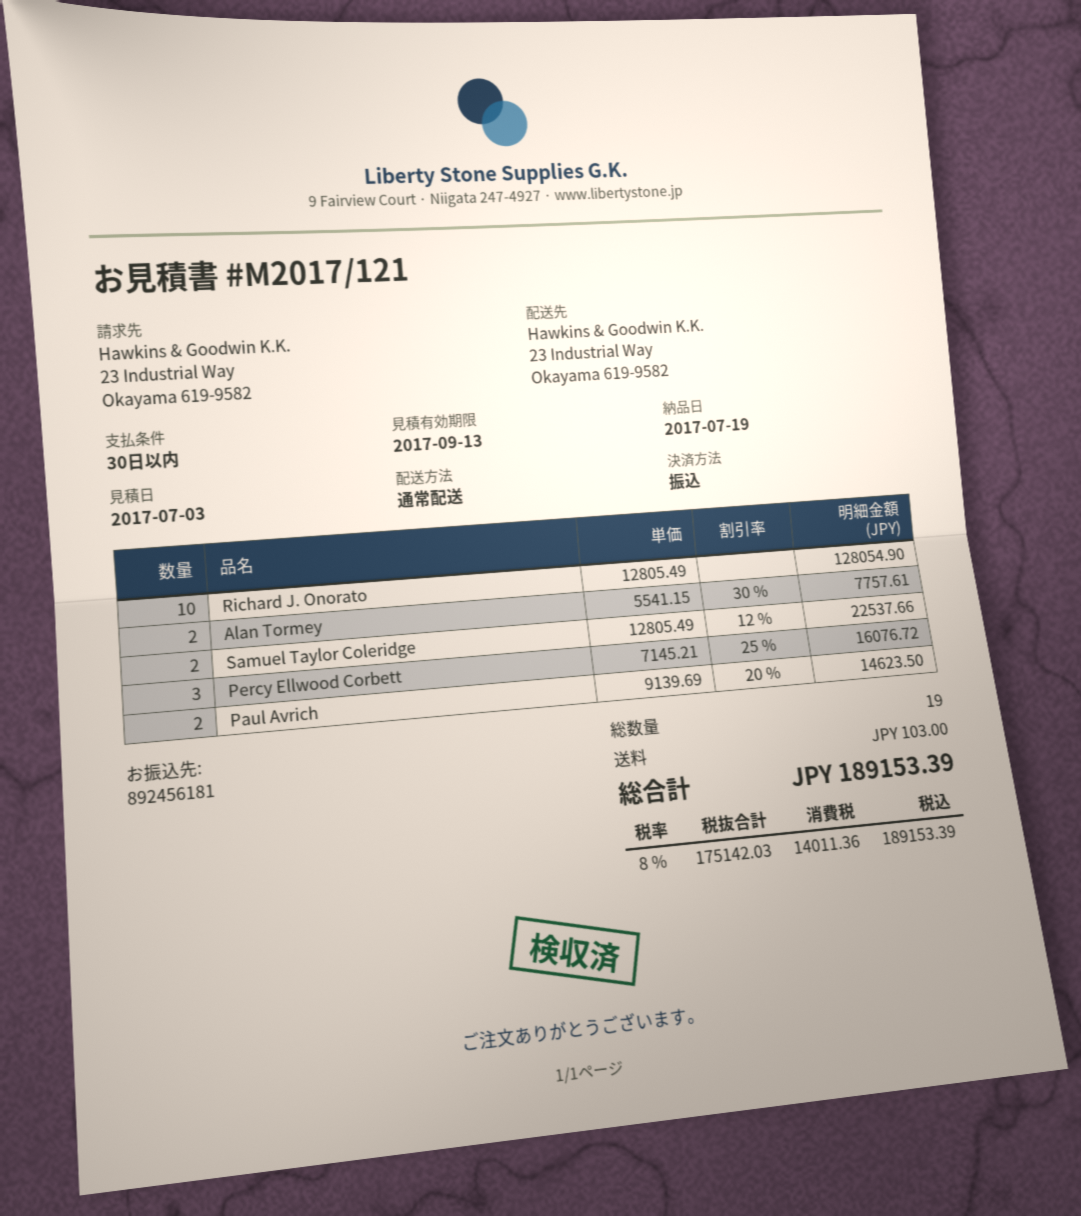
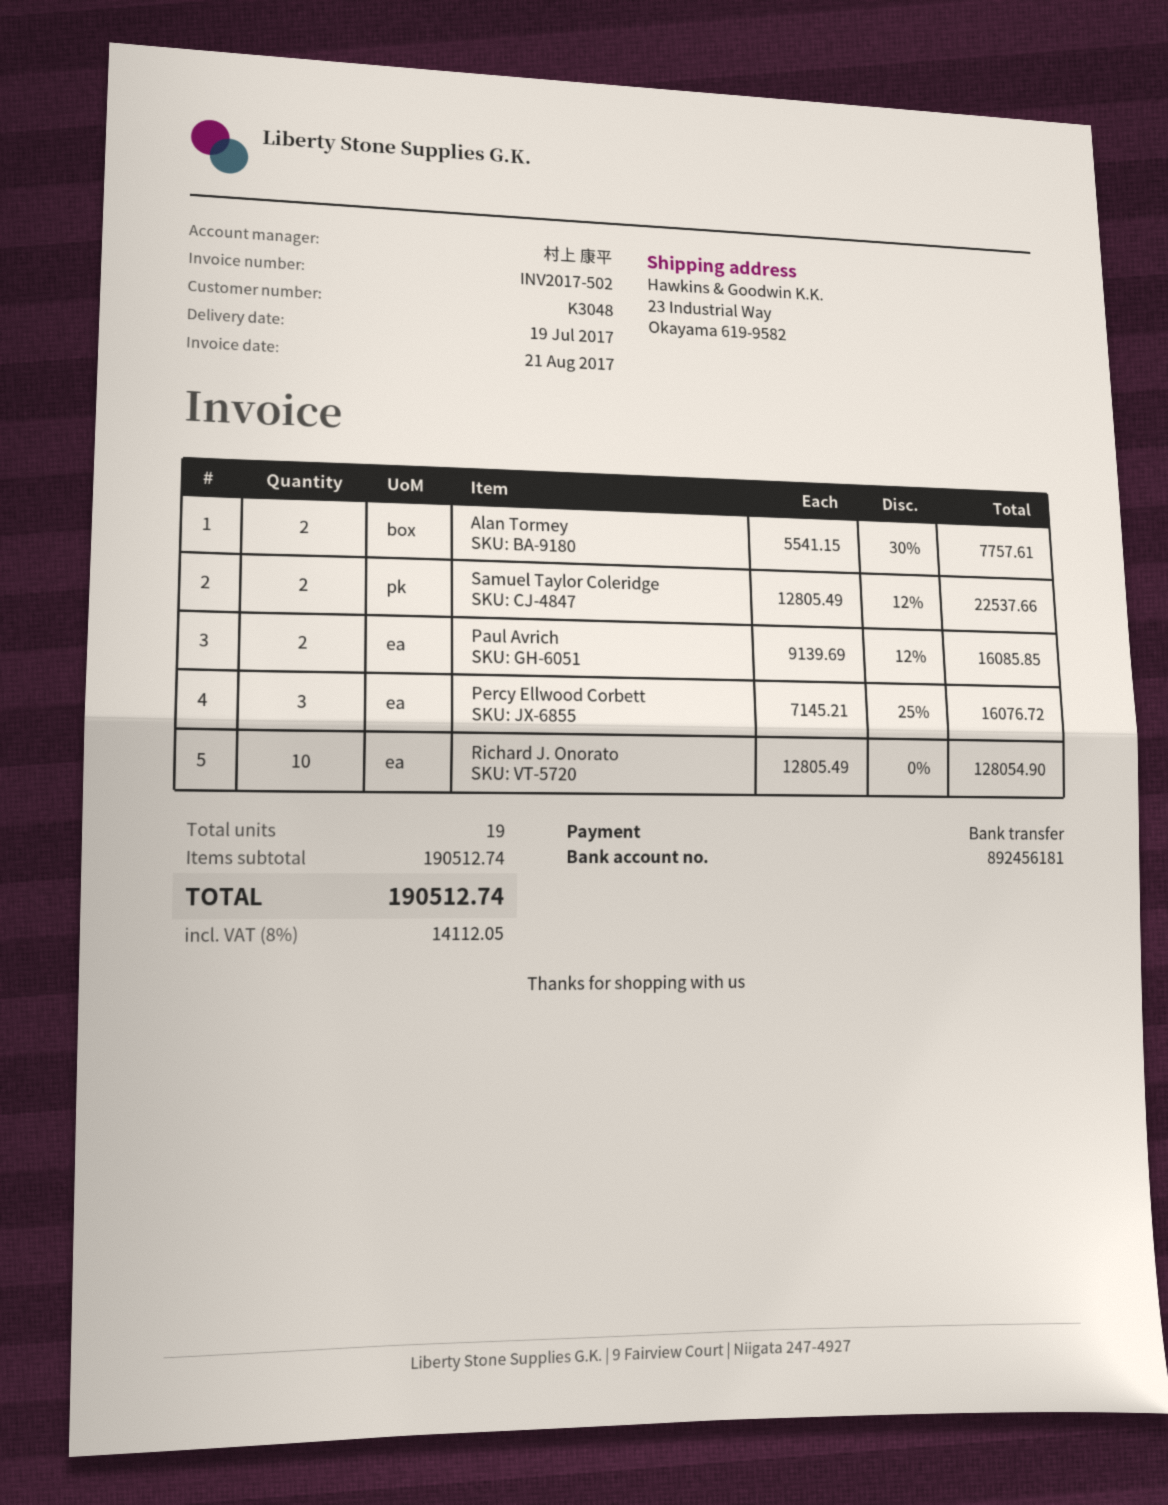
Paul Avrich: 2 x 9139.69 - 20% = 14623.50 -> 2 x 9139.69 - 12% = 16085.85
shipping: 103.00 -> none
tax: 8% = 14011.36 -> 8% = 14112.05
total: 189153.39 -> 190512.74

